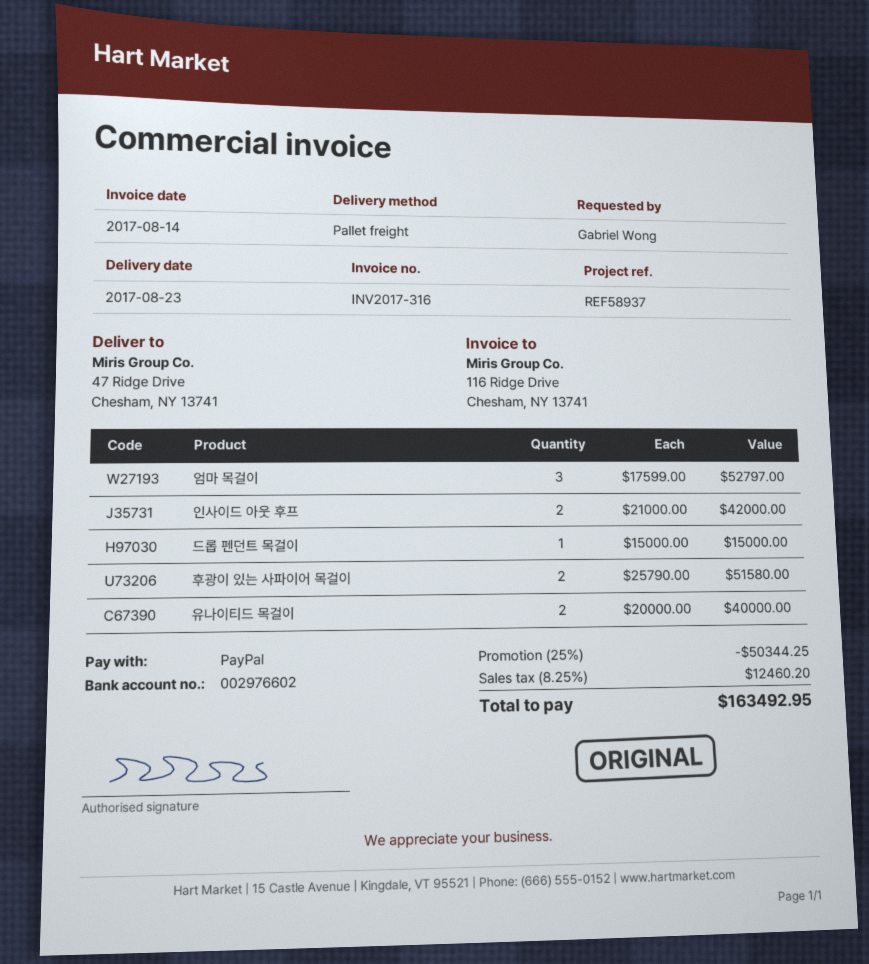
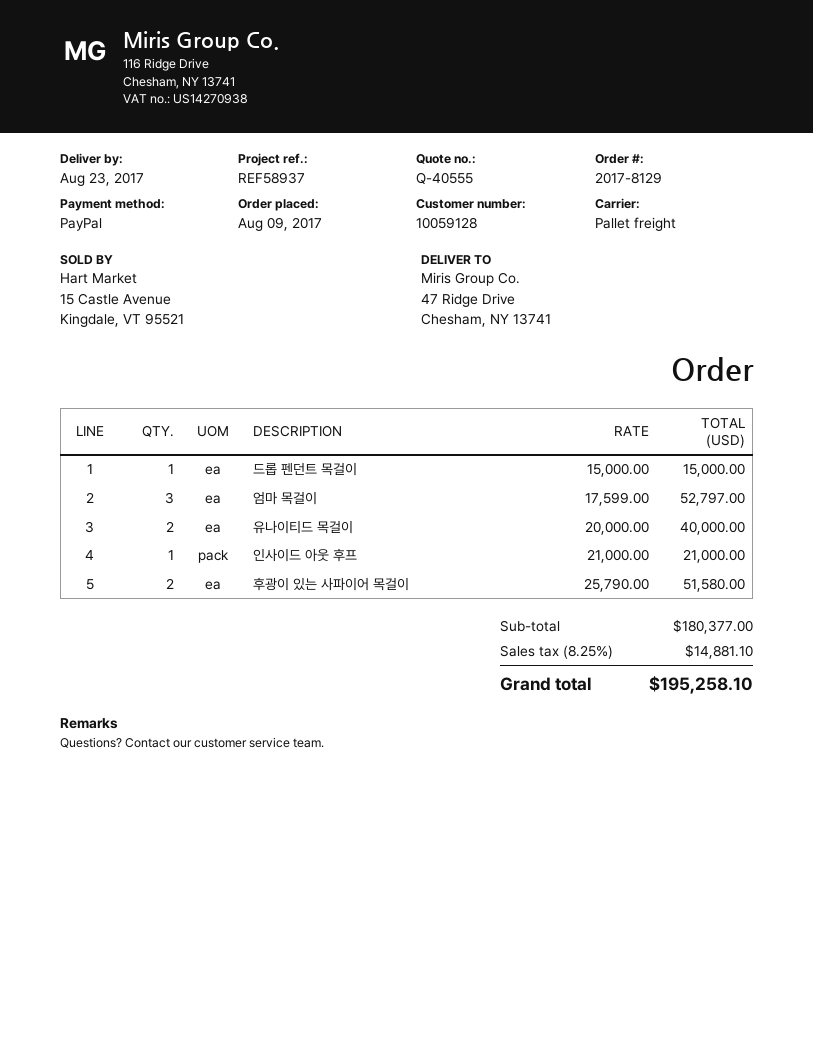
인사이드 아웃 후프: 2 x 21000.00 = 42000.00 -> 1 x 21000.00 = 21000.00
discount: 25% = 50344.25 -> none
tax: 8.25% = 12460.20 -> 8.25% = 14881.10
total: 163492.95 -> 195258.10

